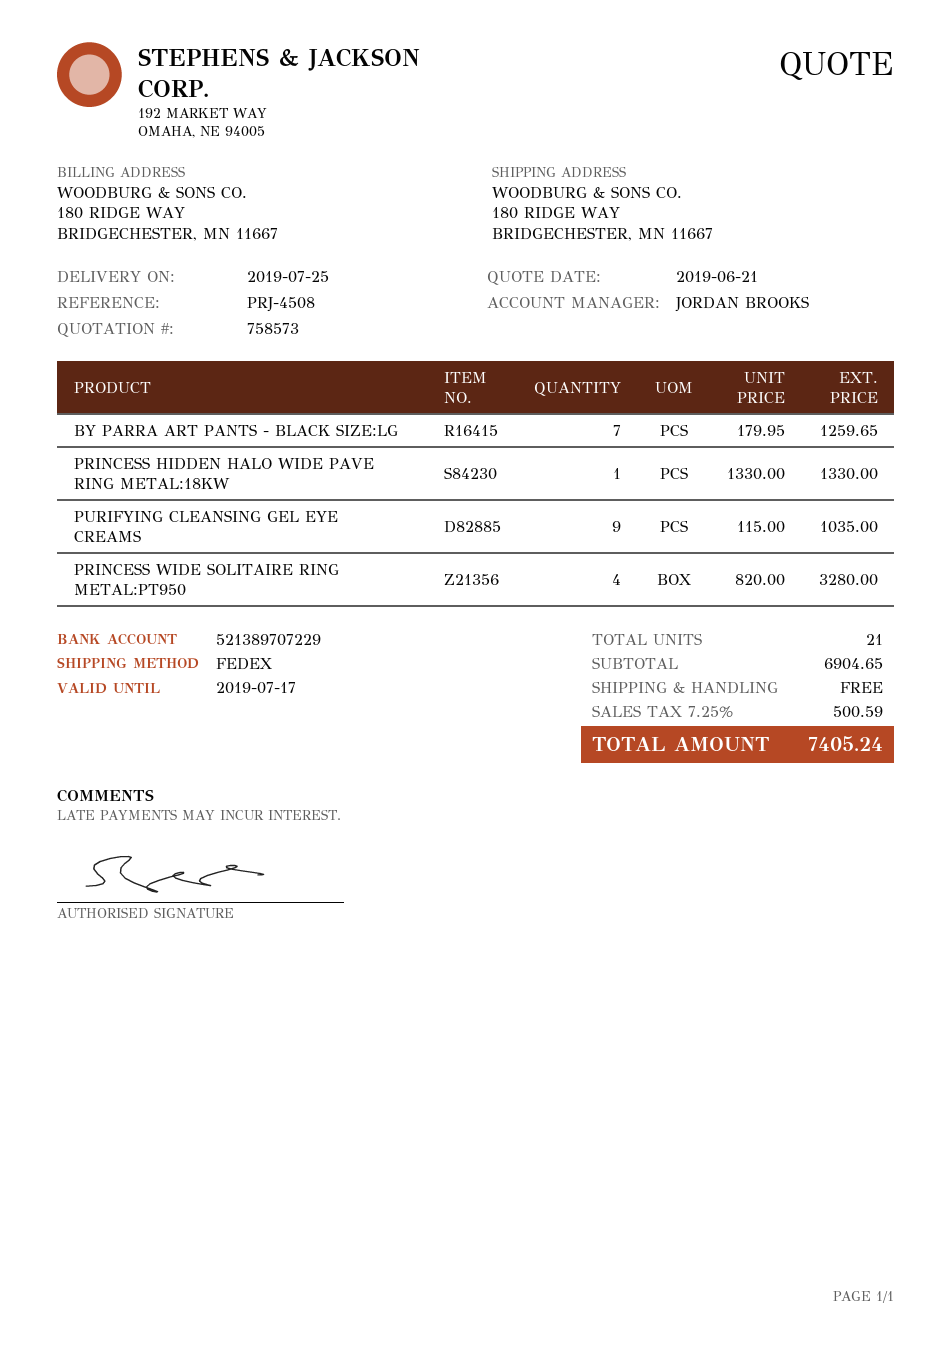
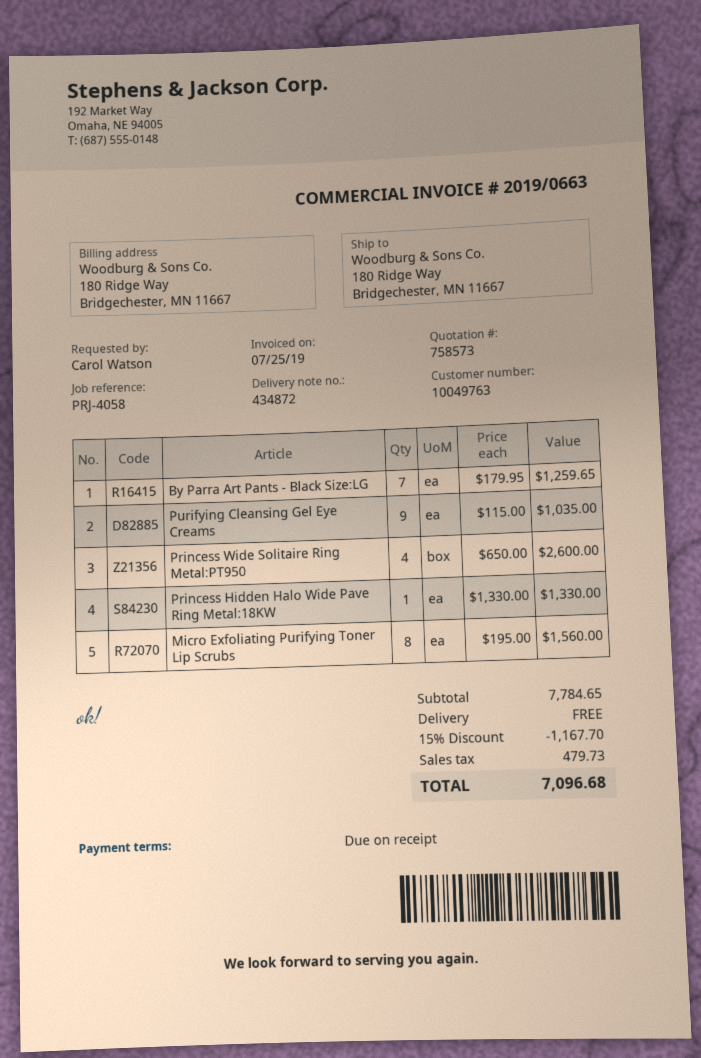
reference: PRJ-4508 -> PRJ-4058
PRINCESS WIDE SOLITAIRE RING METAL:PT950: 4 x 820.00 = 3280.00 -> 4 x 650.00 = 2600.00
Micro Exfoliating Purifying Toner Lip Scrubs: none -> 8 x 195.00 = 1560.00
subtotal: 6904.65 -> 7784.65
discount: none -> 15% = 1167.70
tax: 500.59 -> 479.73
total: 7405.24 -> 7096.68

